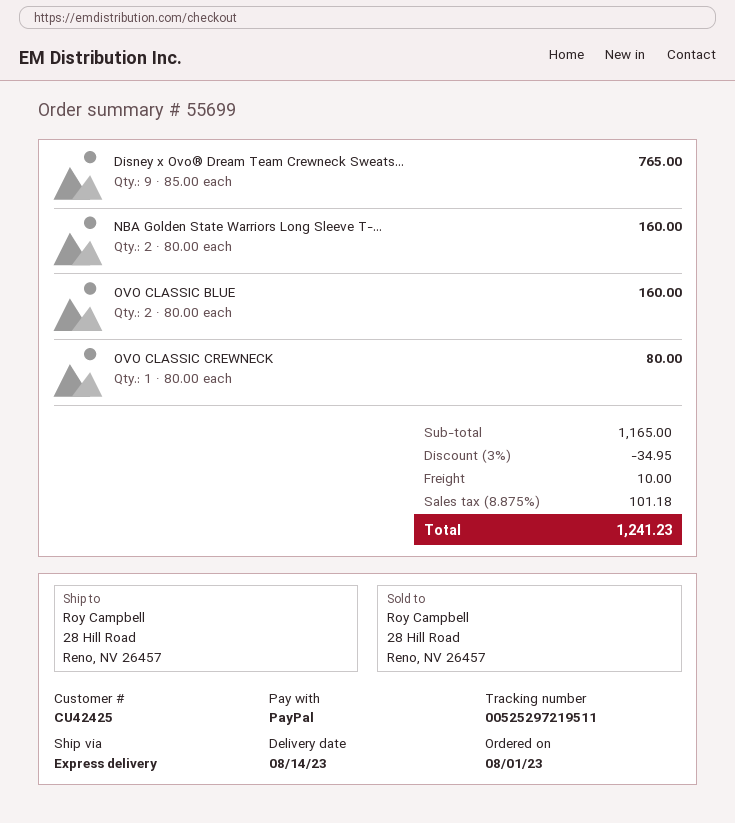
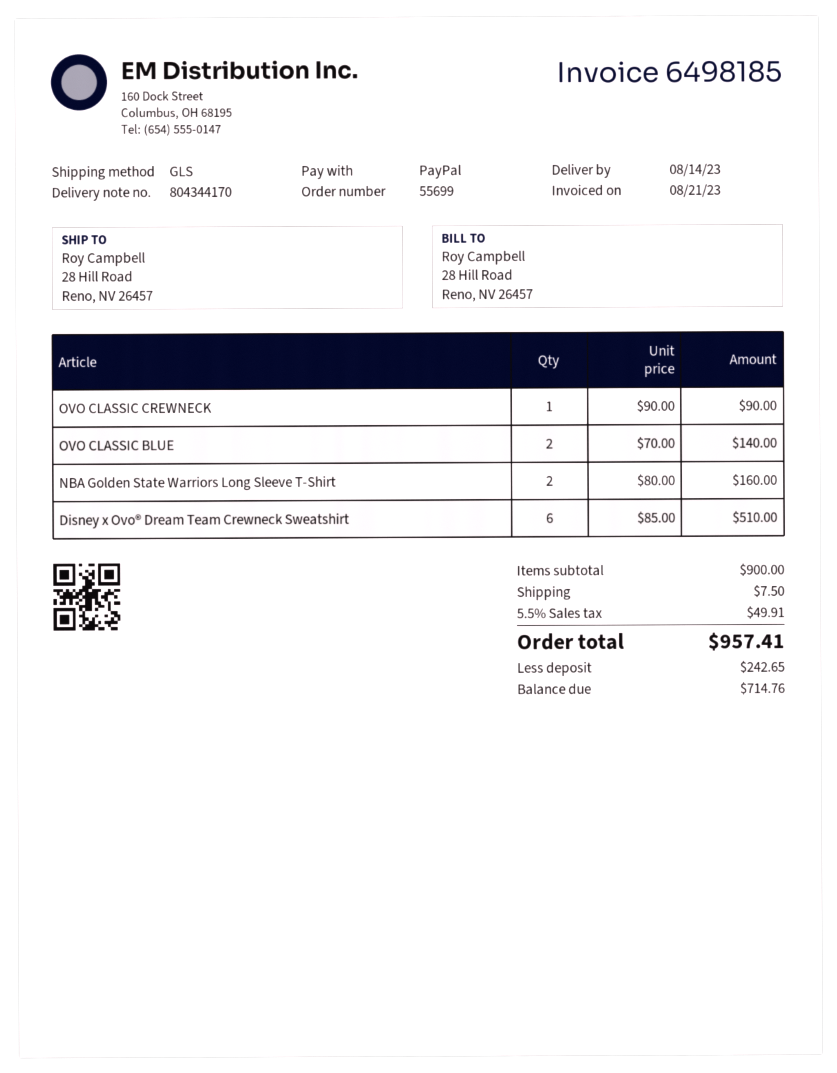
shipping method: express -> GLS
Disney x Ovo® Dream Team Crewneck Sweats...: 9 x 85.00 = 765.00 -> 6 x 85.00 = 510.00
OVO CLASSIC BLUE: 2 x 80.00 = 160.00 -> 2 x 70.00 = 140.00
OVO CLASSIC CREWNECK: 1 x 80.00 = 80.00 -> 1 x 90.00 = 90.00
subtotal: 1165.00 -> 900.00
discount: 3% = 34.95 -> none
shipping: 10.00 -> 7.50
tax: 8.875% = 101.18 -> 5.5% = 49.91
total: 1241.23 -> 957.41

